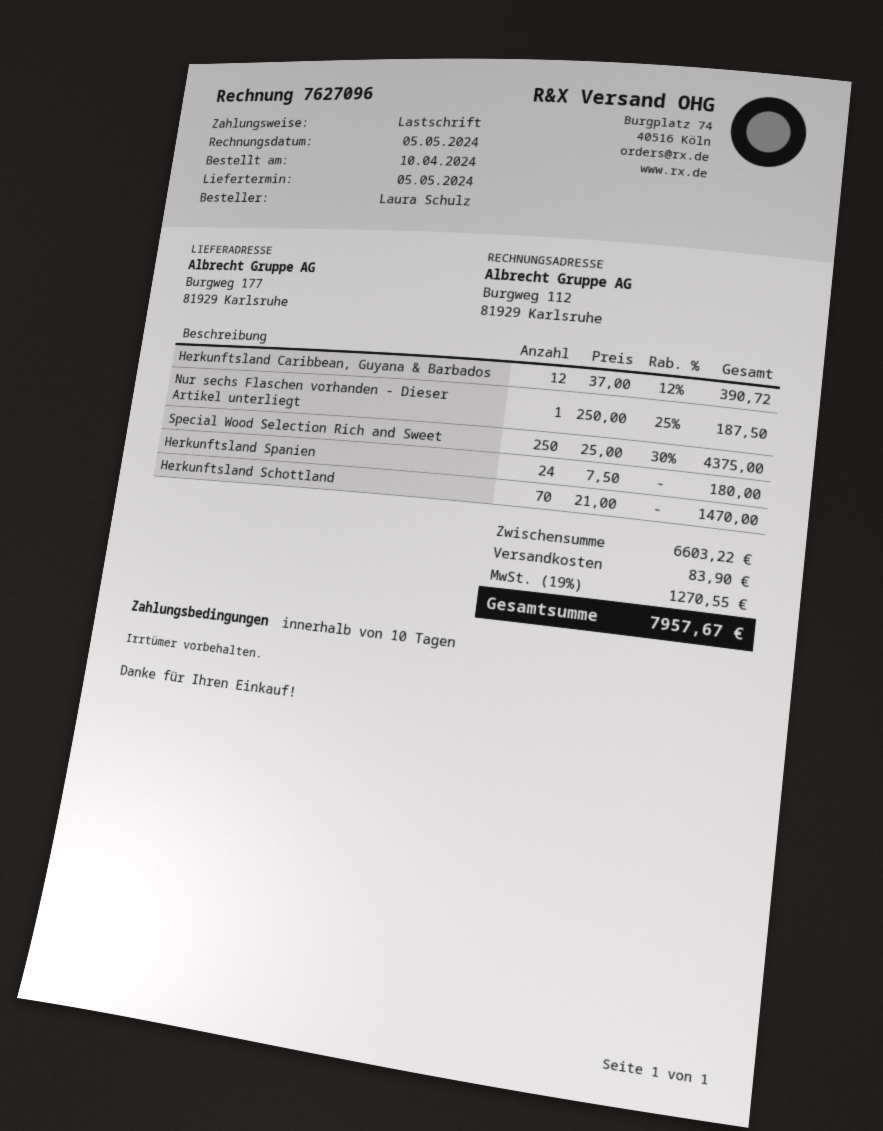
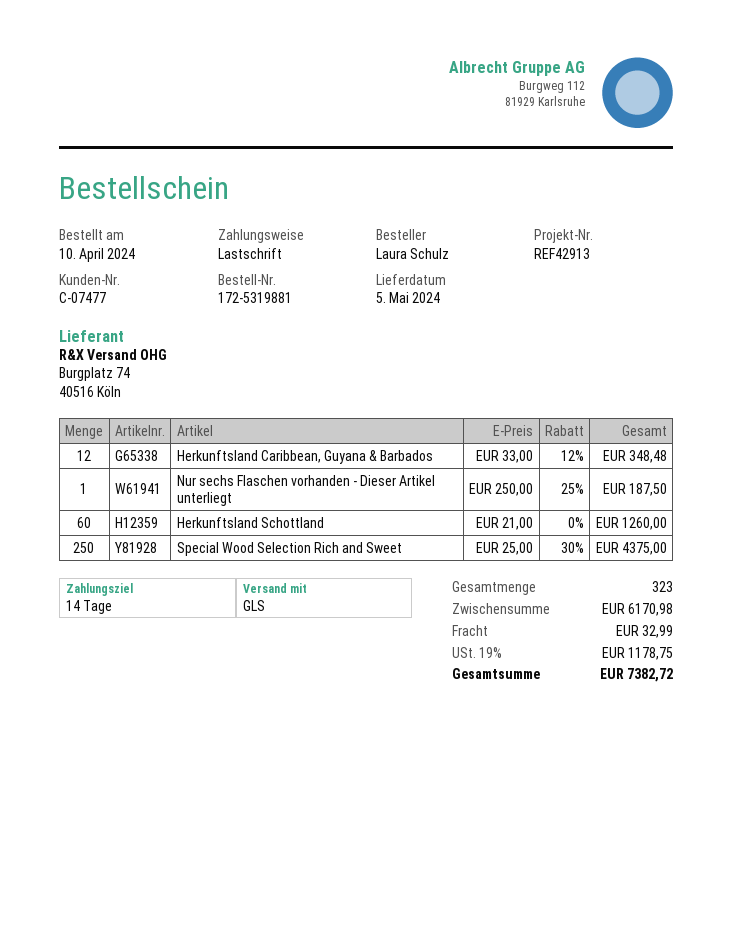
payment terms: 10 days -> 14 days
Herkunftsland Caribbean, Guyana & Barbados: 12 x 37.00 - 12% = 390.72 -> 12 x 33.00 - 12% = 348.48
Herkunftsland Spanien: 24 x 7.50 = 180.00 -> none
Herkunftsland Schottland: 70 x 21.00 = 1470.00 -> 60 x 21.00 = 1260.00
subtotal: 6603.22 -> 6170.98
shipping: 83.90 -> 32.99
tax: 19% = 1270.55 -> 19% = 1178.75
total: 7957.67 -> 7382.72

